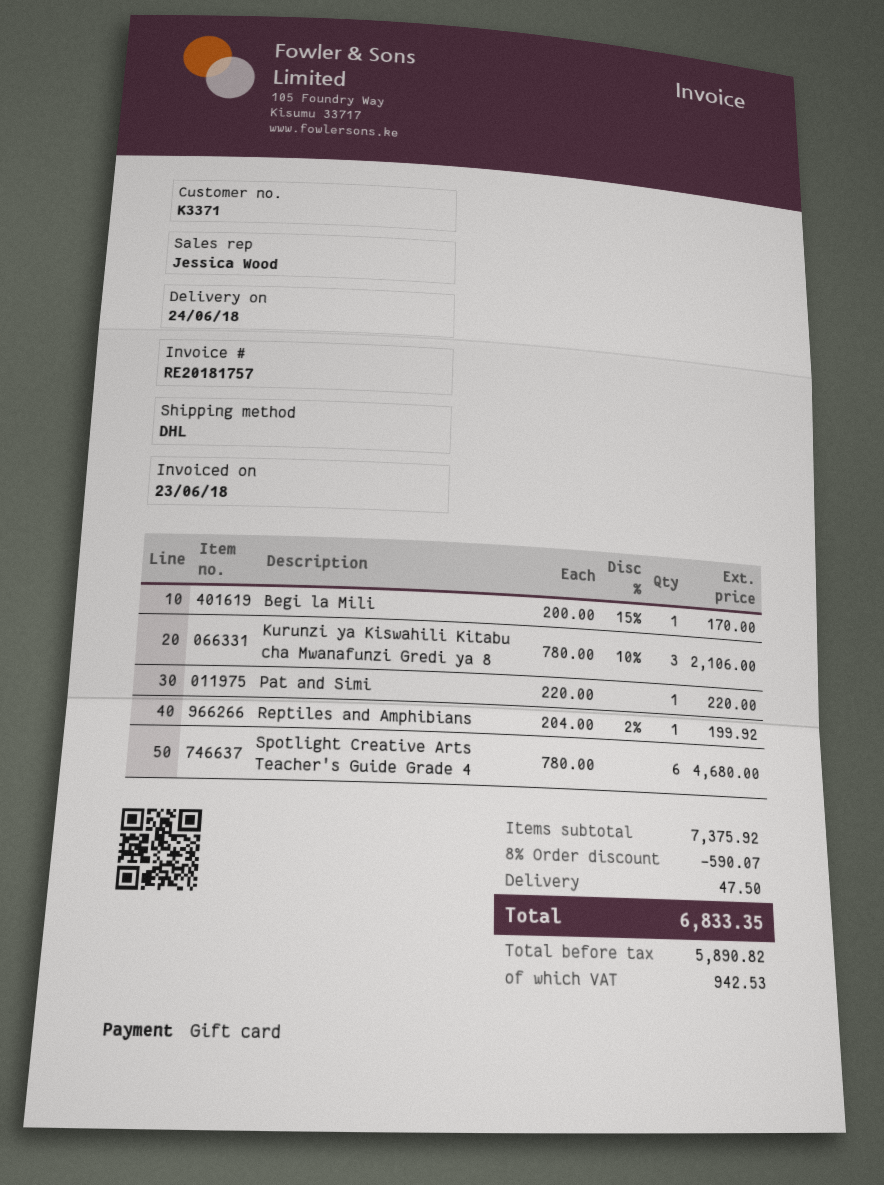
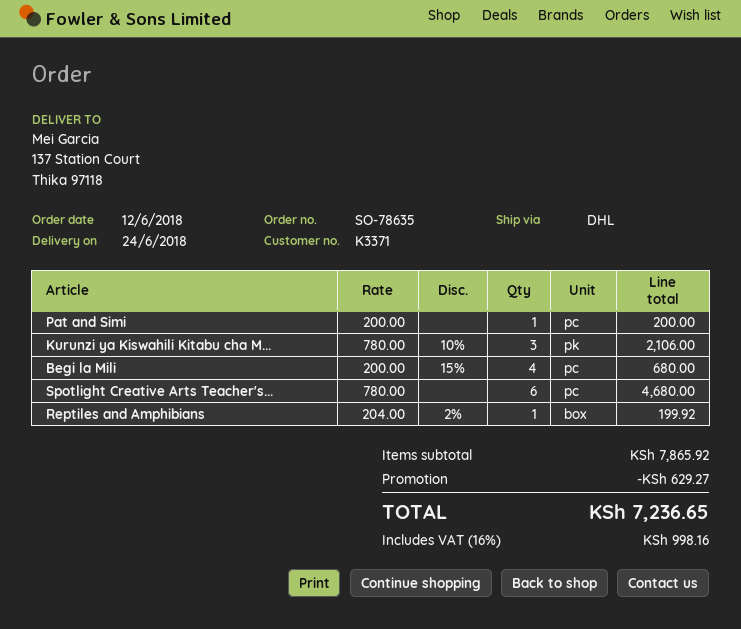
Begi la Mili: 1 x 200.00 - 15% = 170.00 -> 4 x 200.00 - 15% = 680.00
Pat and Simi: 1 x 220.00 = 220.00 -> 1 x 200.00 = 200.00
subtotal: 7375.92 -> 7865.92
discount: 590.07 -> 629.27
shipping: 47.50 -> none
tax: 942.53 -> 998.16
total: 6833.35 -> 7236.65

